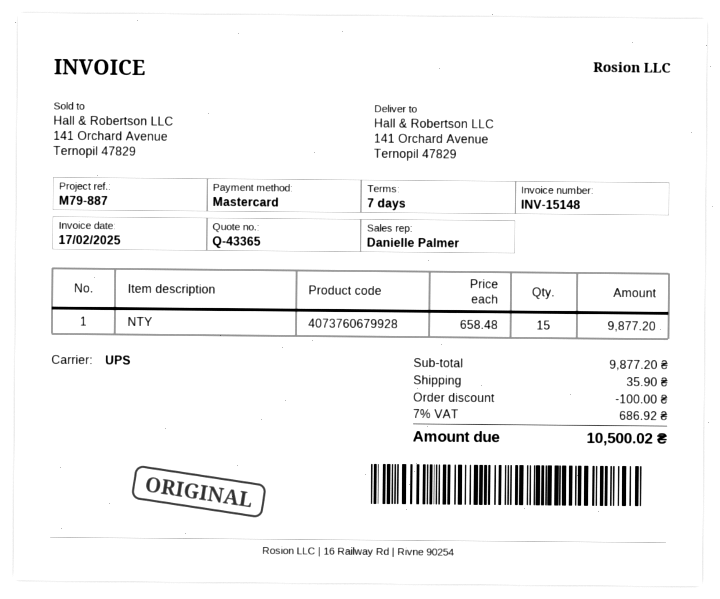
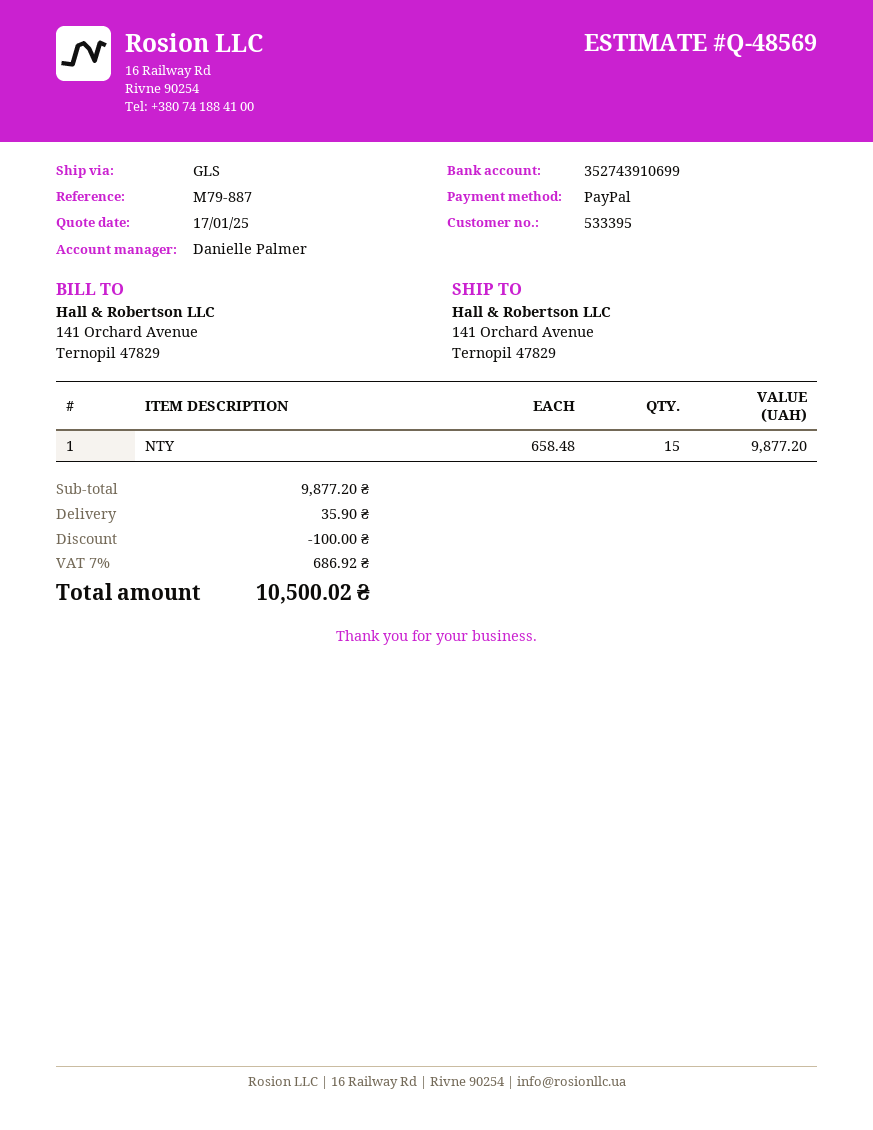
quote number: Q-43365 -> Q-48569
payment method: Mastercard -> PayPal
shipping method: UPS -> GLS

